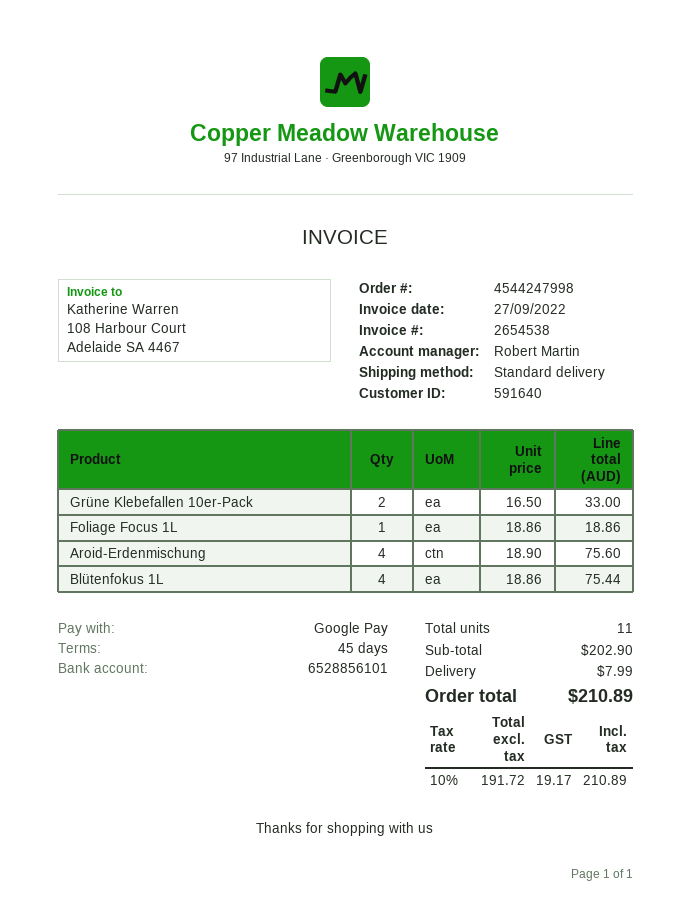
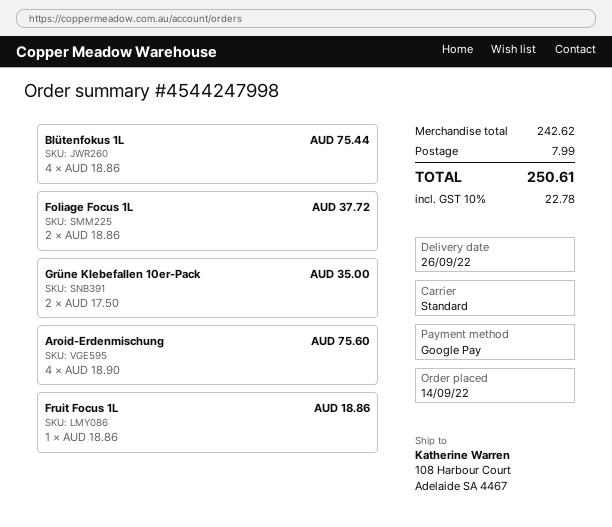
Grüne Klebefallen 10er-Pack: 2 x 16.50 = 33.00 -> 2 x 17.50 = 35.00
Foliage Focus 1L: 1 x 18.86 = 18.86 -> 2 x 18.86 = 37.72
Fruit Focus 1L: none -> 1 x 18.86 = 18.86
subtotal: 202.90 -> 242.62
tax: 10% = 19.17 -> 10% = 22.78
total: 210.89 -> 250.61

